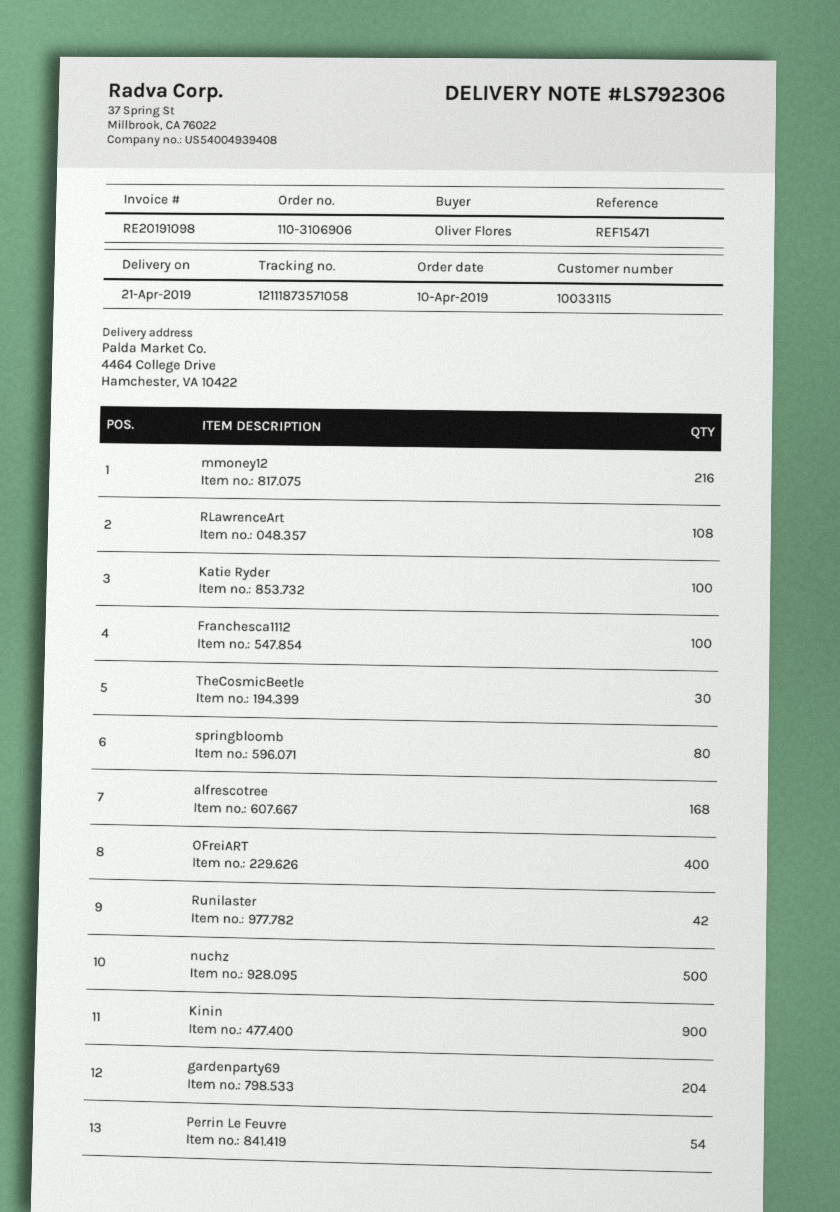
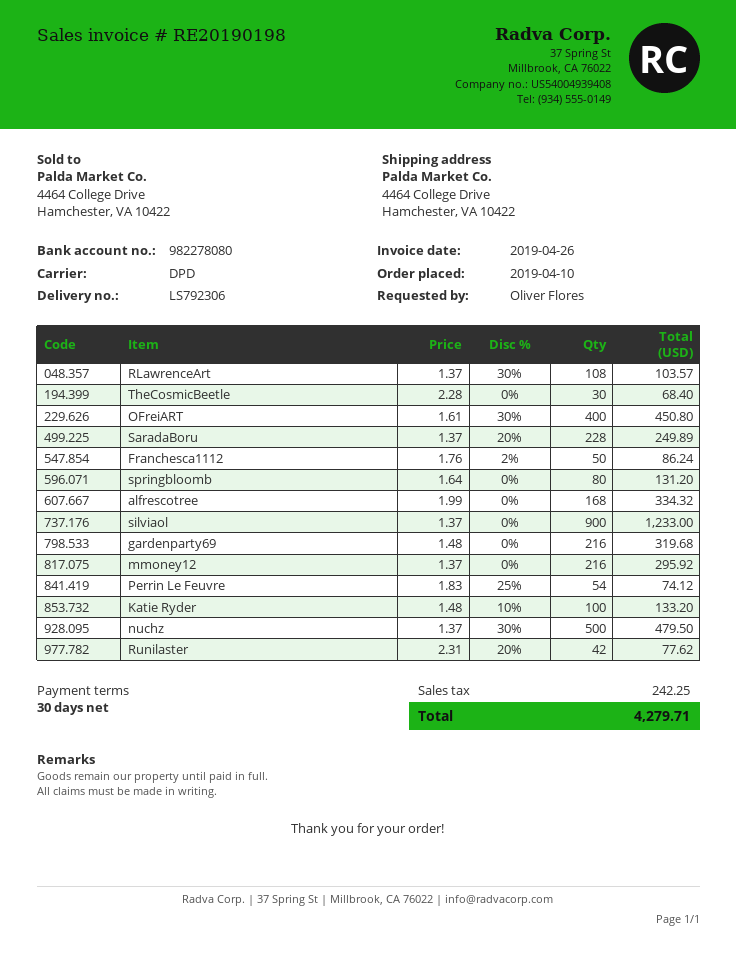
invoice number: RE20191098 -> RE20190198
Franchesca1112: 100 -> 50
Kinin: 900 -> none
gardenparty69: 204 -> 216
SaradaBoru: none -> 228
silviaol: none -> 900

